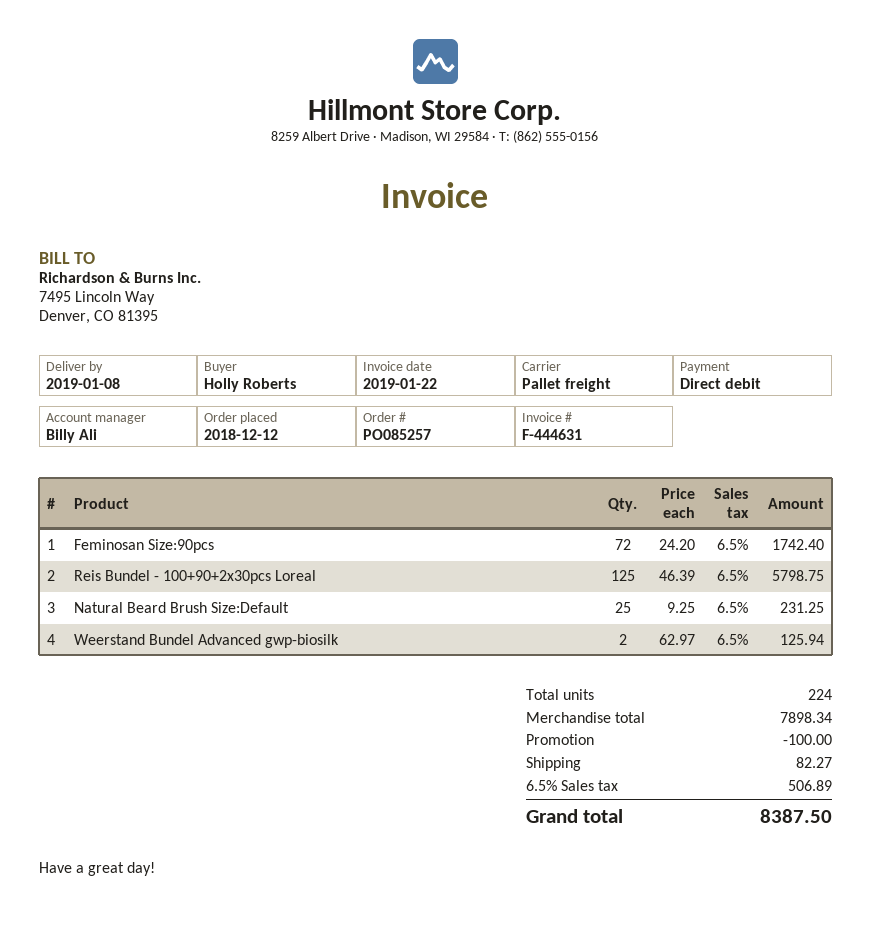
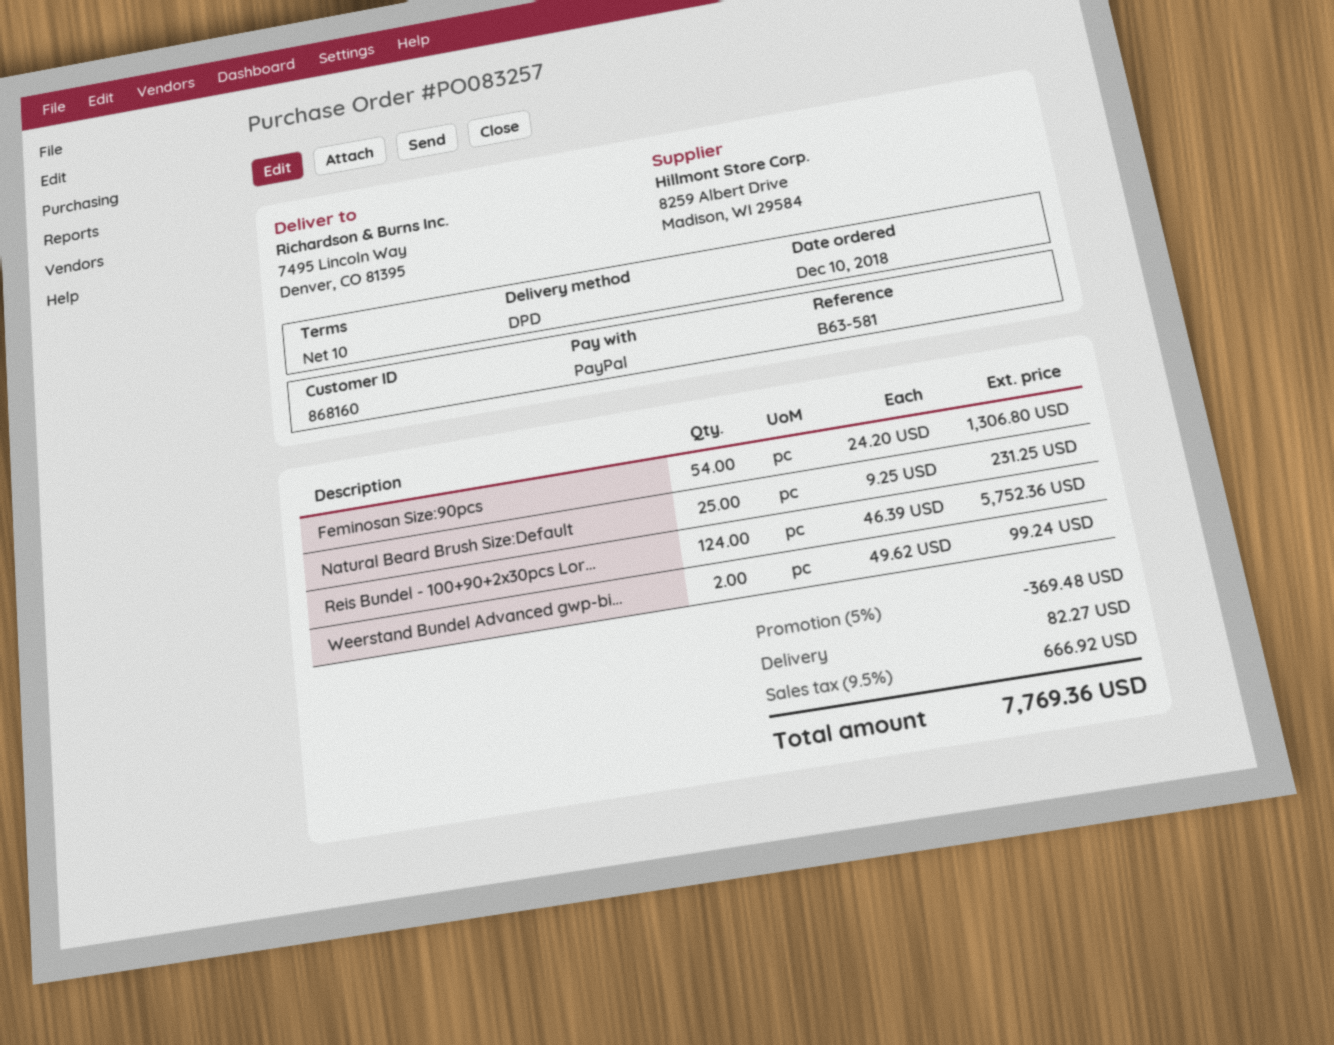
order number: PO085257 -> PO083257
order date: 2018-12-12 -> 2018-12-10
payment method: direct debit -> PayPal
shipping method: pallet freight -> DPD
Feminosan Size:90pcs: 72 x 24.20 = 1742.40 -> 54 x 24.20 = 1306.80
Reis Bundel - 100+90+2x30pcs Loreal: 125 x 46.39 = 5798.75 -> 124 x 46.39 = 5752.36
Weerstand Bundel Advanced gwp-biosilk: 2 x 62.97 = 125.94 -> 2 x 49.62 = 99.24
discount: 100.00 -> 369.48
tax: 6.5% = 506.89 -> 9.5% = 666.92
total: 8387.50 -> 7769.36

